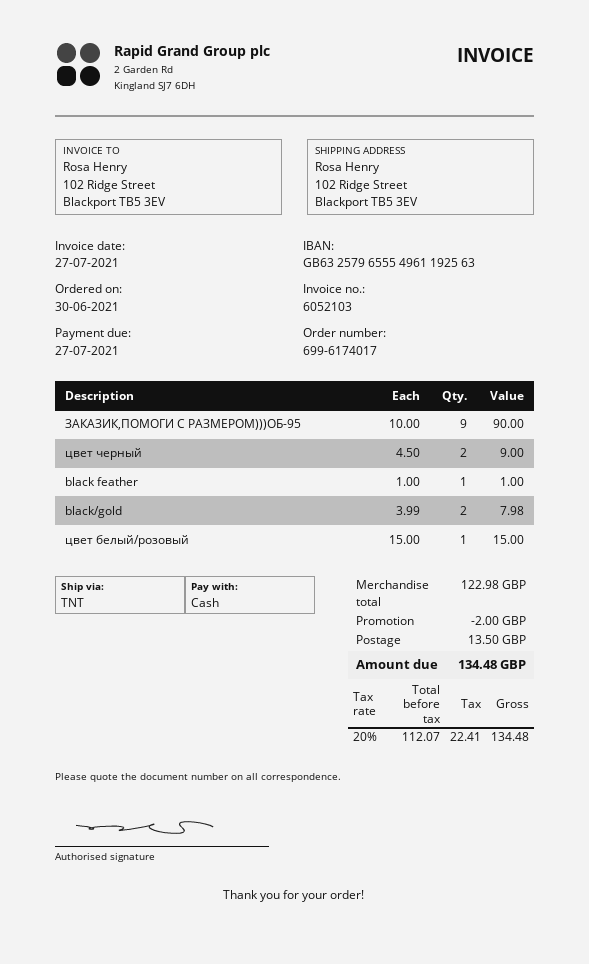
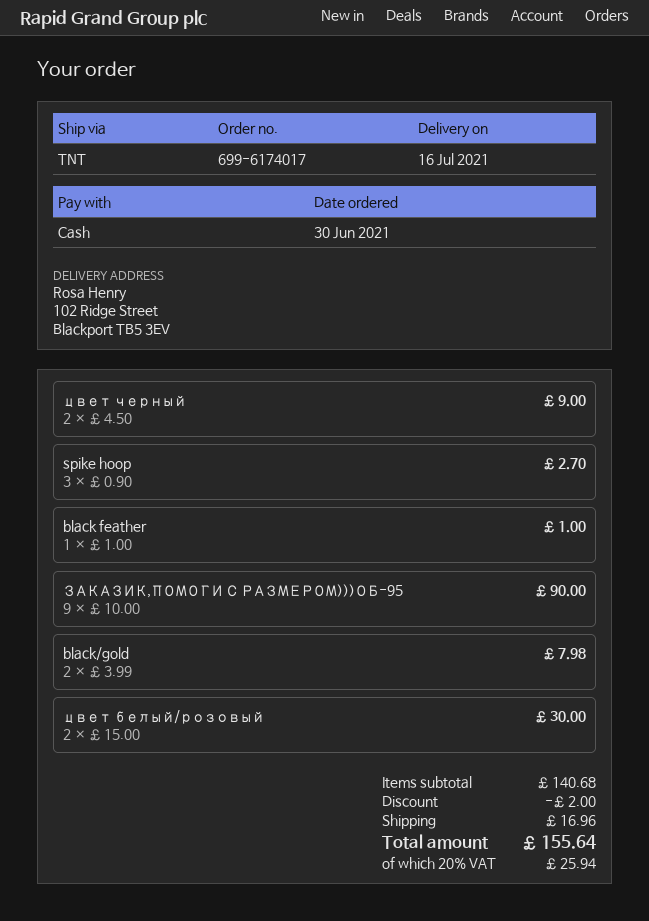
цвет белый/розовый: 1 x 15.00 = 15.00 -> 2 x 15.00 = 30.00
spike hoop: none -> 3 x 0.90 = 2.70
subtotal: 122.98 -> 140.68
shipping: 13.50 -> 16.96
tax: 20% = 22.41 -> 20% = 25.94
total: 134.48 -> 155.64

